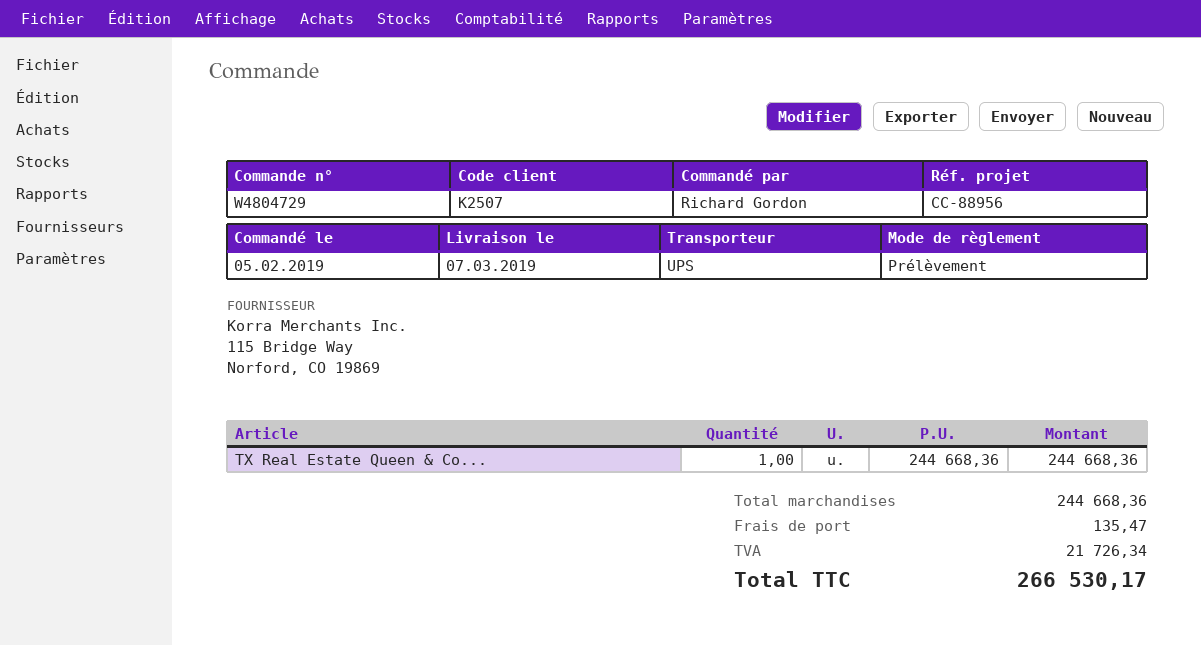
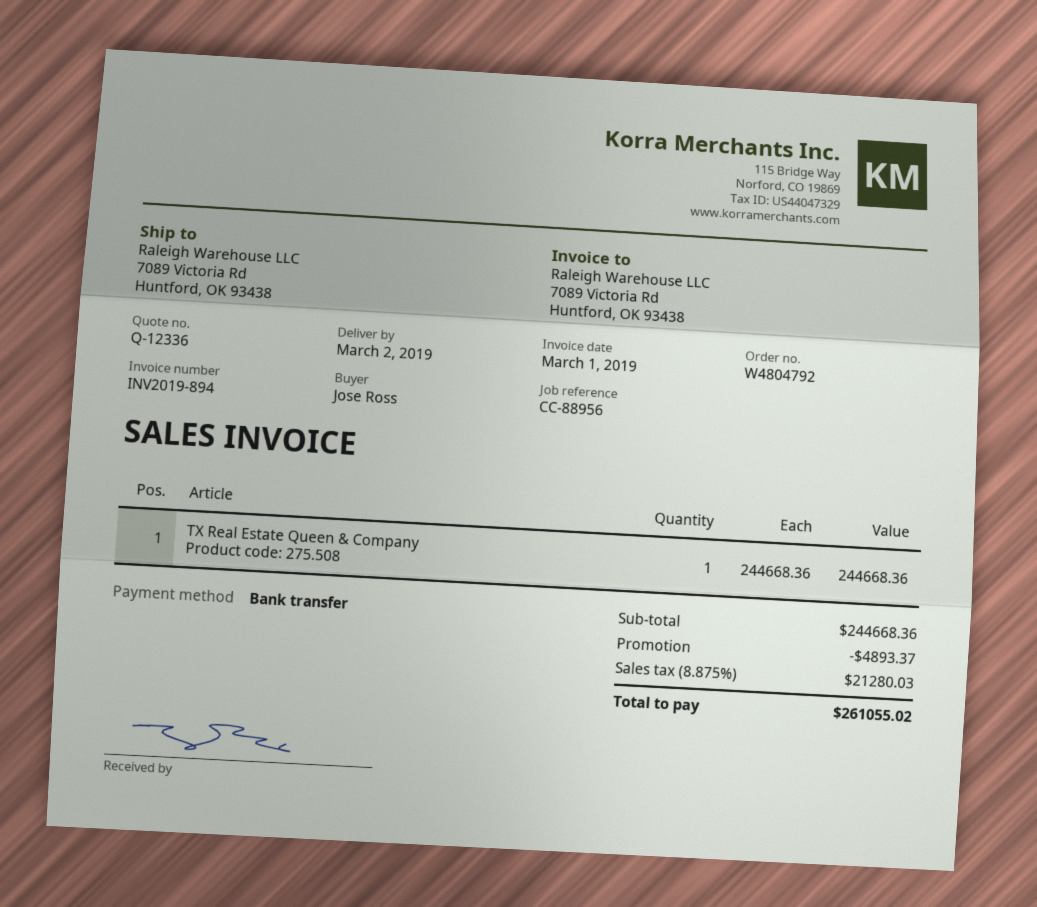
order number: W4804729 -> W4804792
delivery date: 2019-03-07 -> 2019-03-02
ordered by: Richard Gordon -> Jose Ross
payment method: direct debit -> bank transfer
discount: none -> 4893.37
shipping: 135.47 -> none
tax: 21726.34 -> 21280.03
total: 266530.17 -> 261055.02

